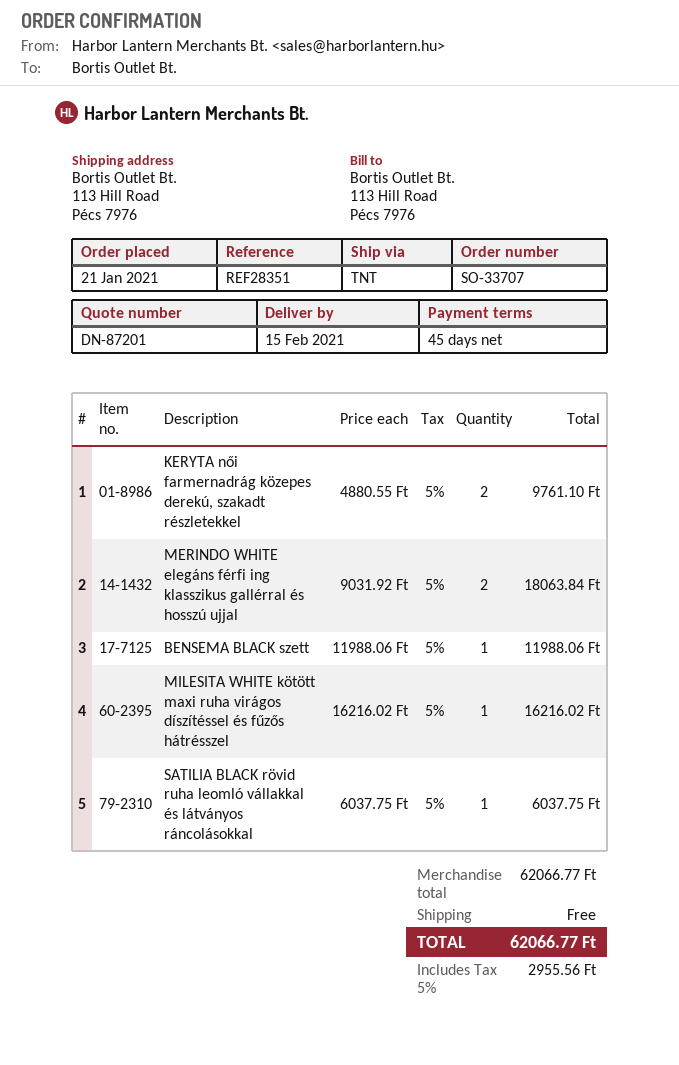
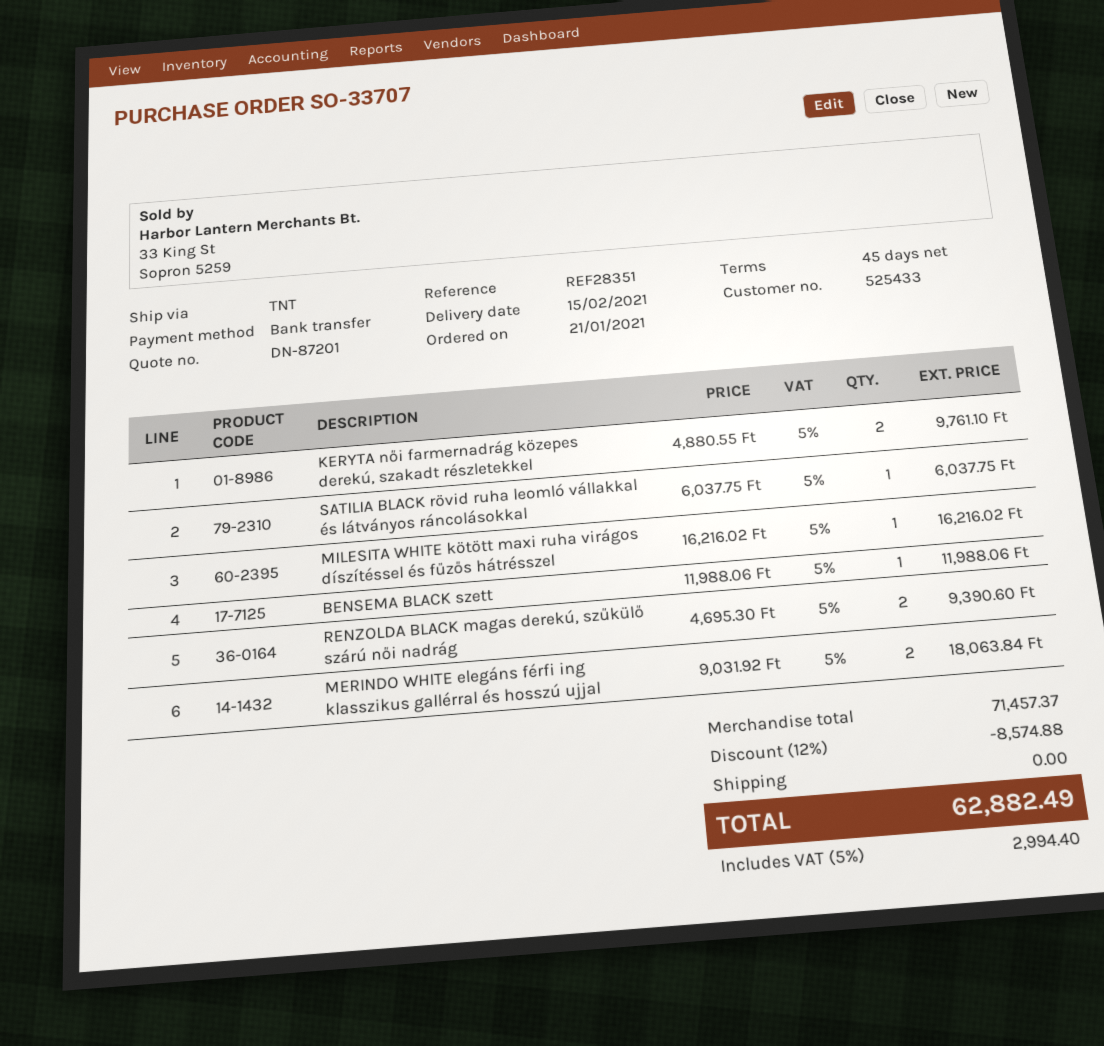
RENZOLDA BLACK magas derekú, szűkülő szárú női nadrág: none -> 2 x 4695.30 = 9390.60
subtotal: 62066.77 -> 71457.37
discount: none -> 12% = 8574.88
tax: 5% = 2955.56 -> 5% = 2994.40
total: 62066.77 -> 62882.49

